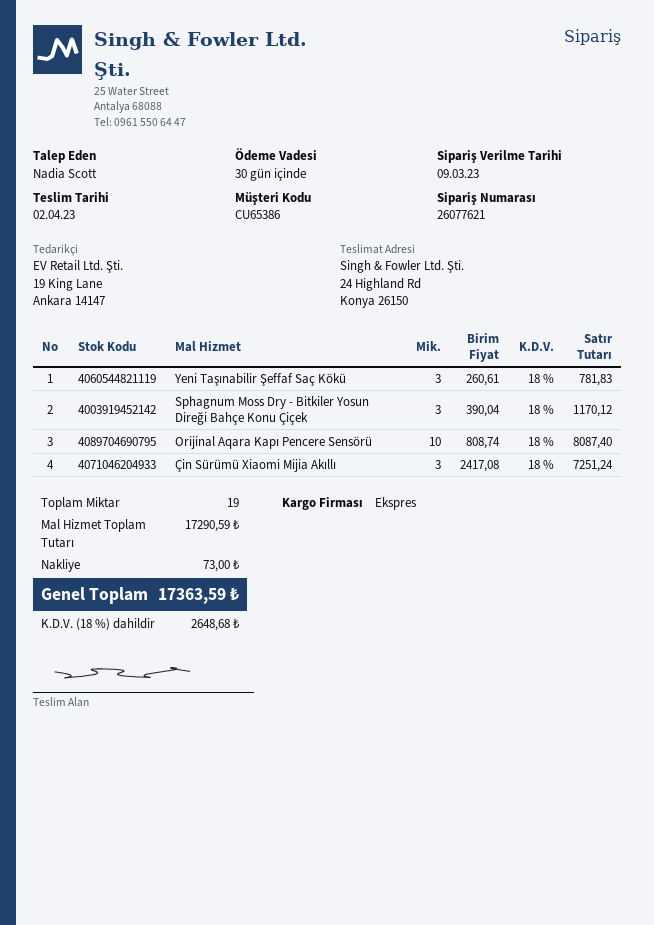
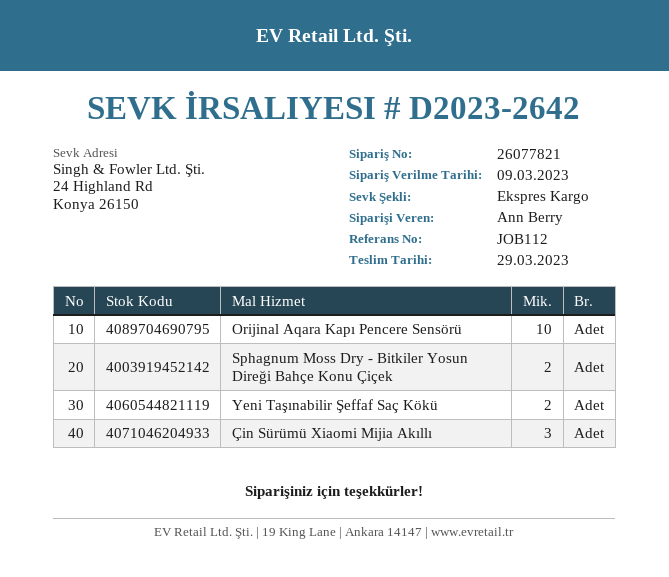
order number: 26077621 -> 26077821
delivery date: 2023-04-02 -> 2023-03-29
ordered by: Nadia Scott -> Ann Berry
Yeni Taşınabilir Şeffaf Saç Kökü: 3 -> 2
Sphagnum Moss Dry - Bitkiler Yosun Direği Bahçe Konu Çiçek: 3 -> 2

